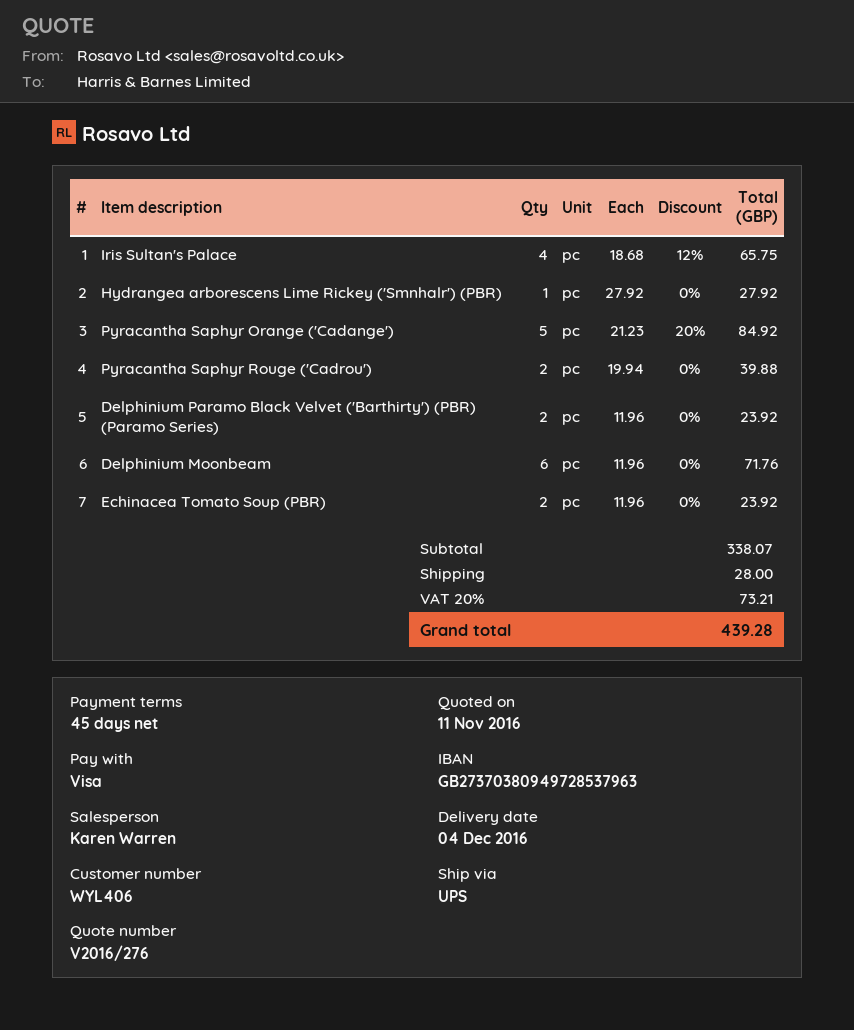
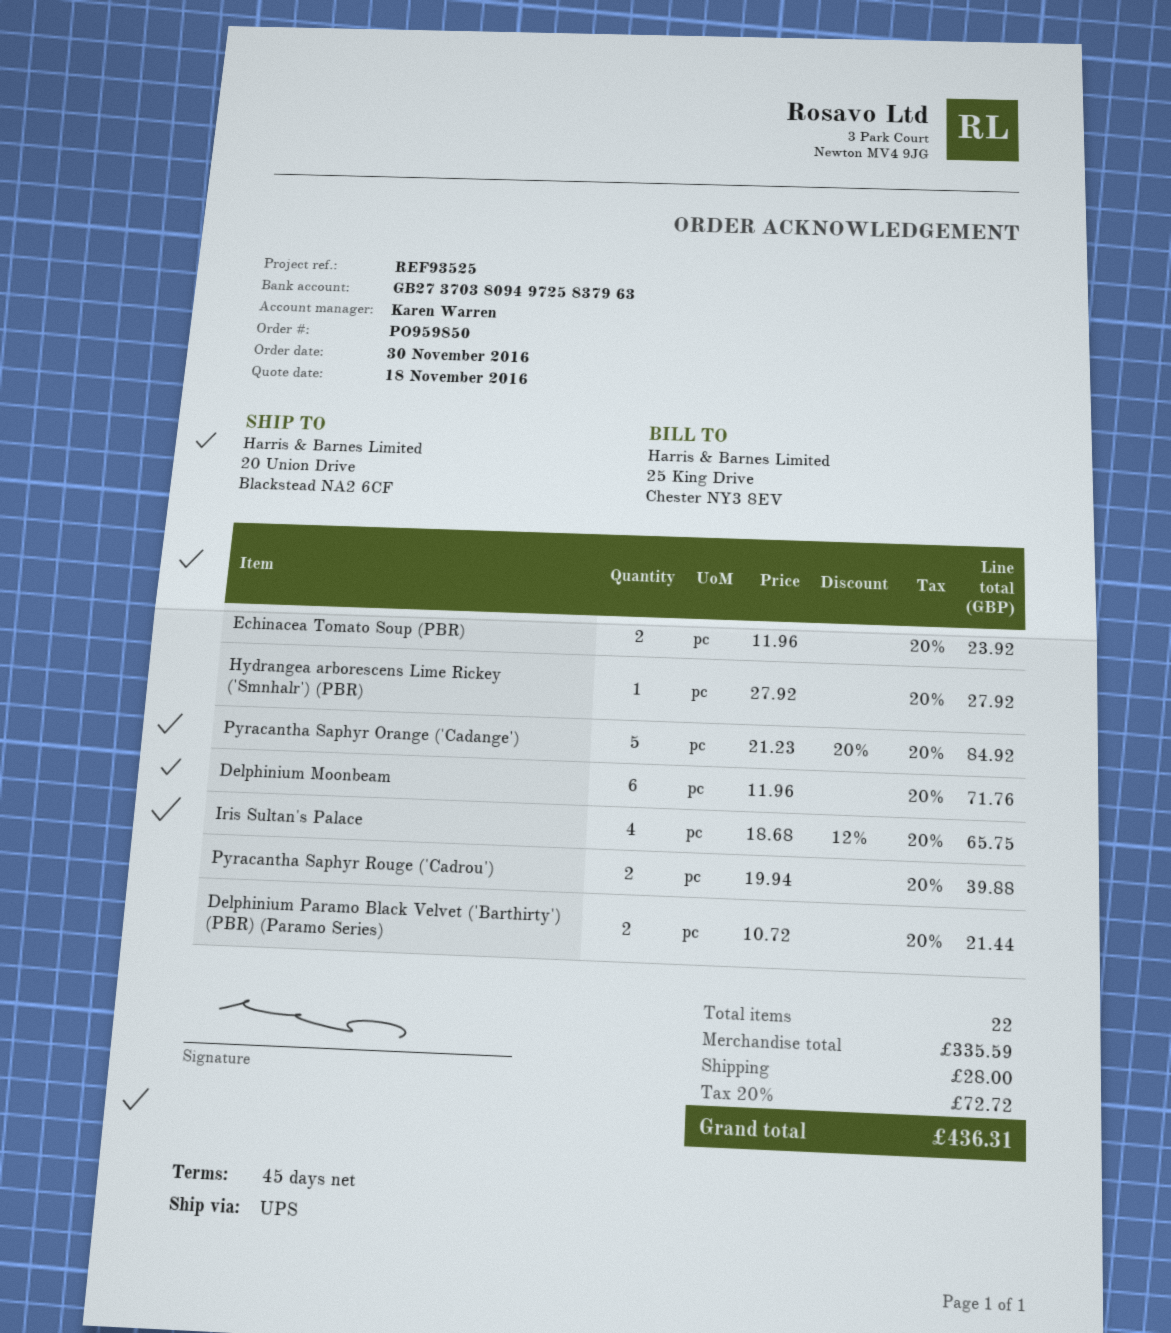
quote date: 2016-11-11 -> 2016-11-18
bank account: GB27370380949728537963 -> GB27370380949725837963
Delphinium Paramo Black Velvet ('Barthirty') (PBR) (Paramo Series): 2 x 11.96 = 23.92 -> 2 x 10.72 = 21.44
subtotal: 338.07 -> 335.59
tax: 20% = 73.21 -> 20% = 72.72
total: 439.28 -> 436.31

